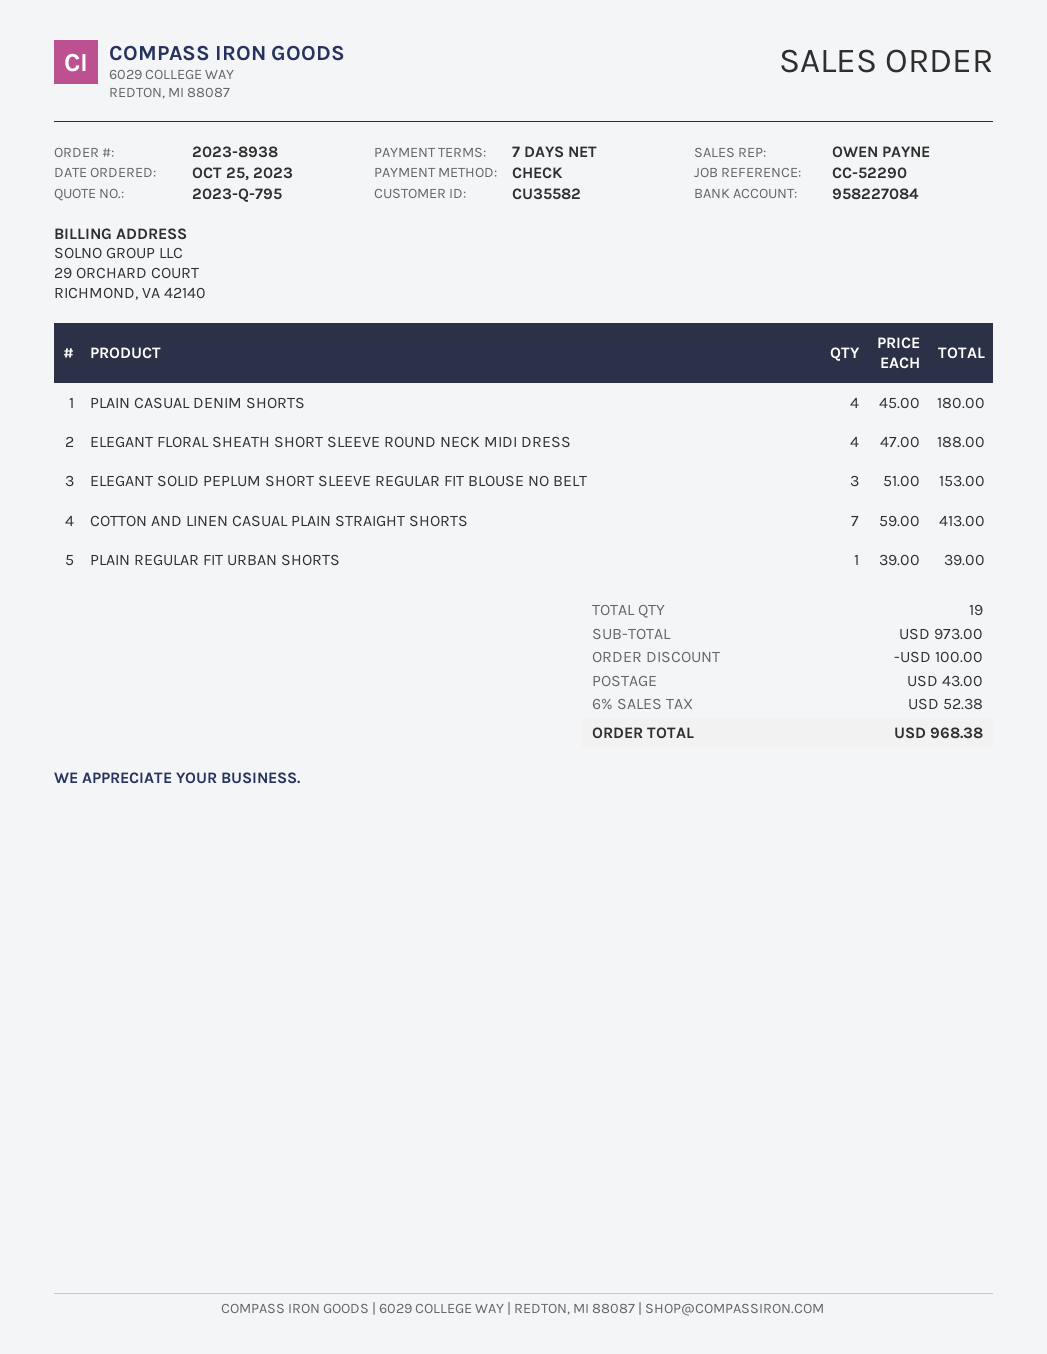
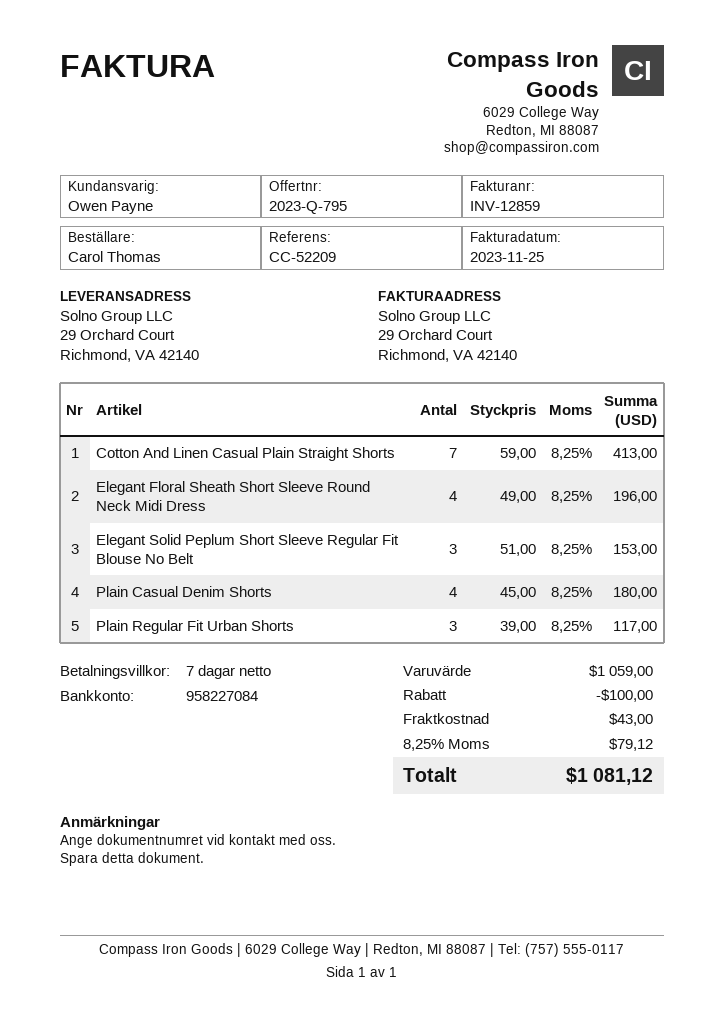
reference: CC-52290 -> CC-52209
ELEGANT FLORAL SHEATH SHORT SLEEVE ROUND NECK MIDI DRESS: 4 x 47.00 = 188.00 -> 4 x 49.00 = 196.00
PLAIN REGULAR FIT URBAN SHORTS: 1 x 39.00 = 39.00 -> 3 x 39.00 = 117.00
subtotal: 973.00 -> 1059.00
tax: 6% = 52.38 -> 8.25% = 79.12
total: 968.38 -> 1081.12

